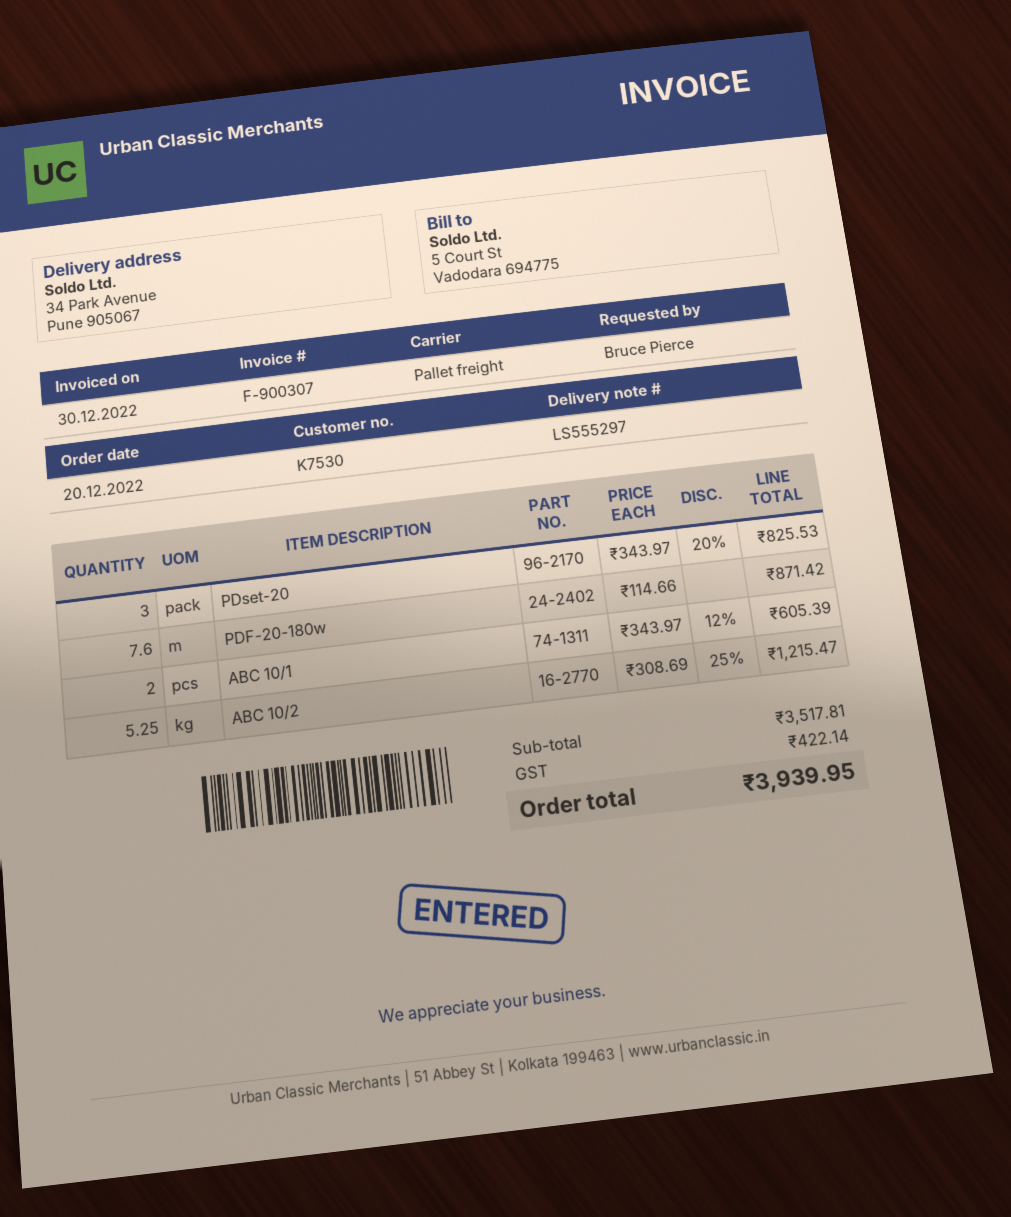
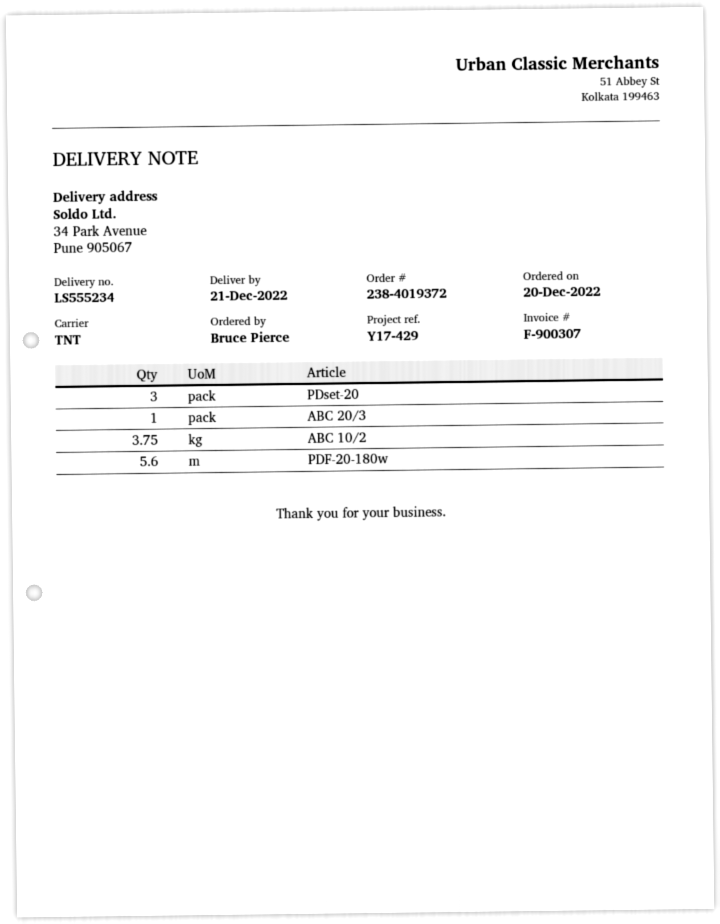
delivery note number: LS555297 -> LS555234
shipping method: pallet freight -> TNT
PDF-20-180w: 7.6 -> 5.6
ABC 10/1: 2 -> none
ABC 10/2: 5.25 -> 3.75
ABC 20/3: none -> 1

